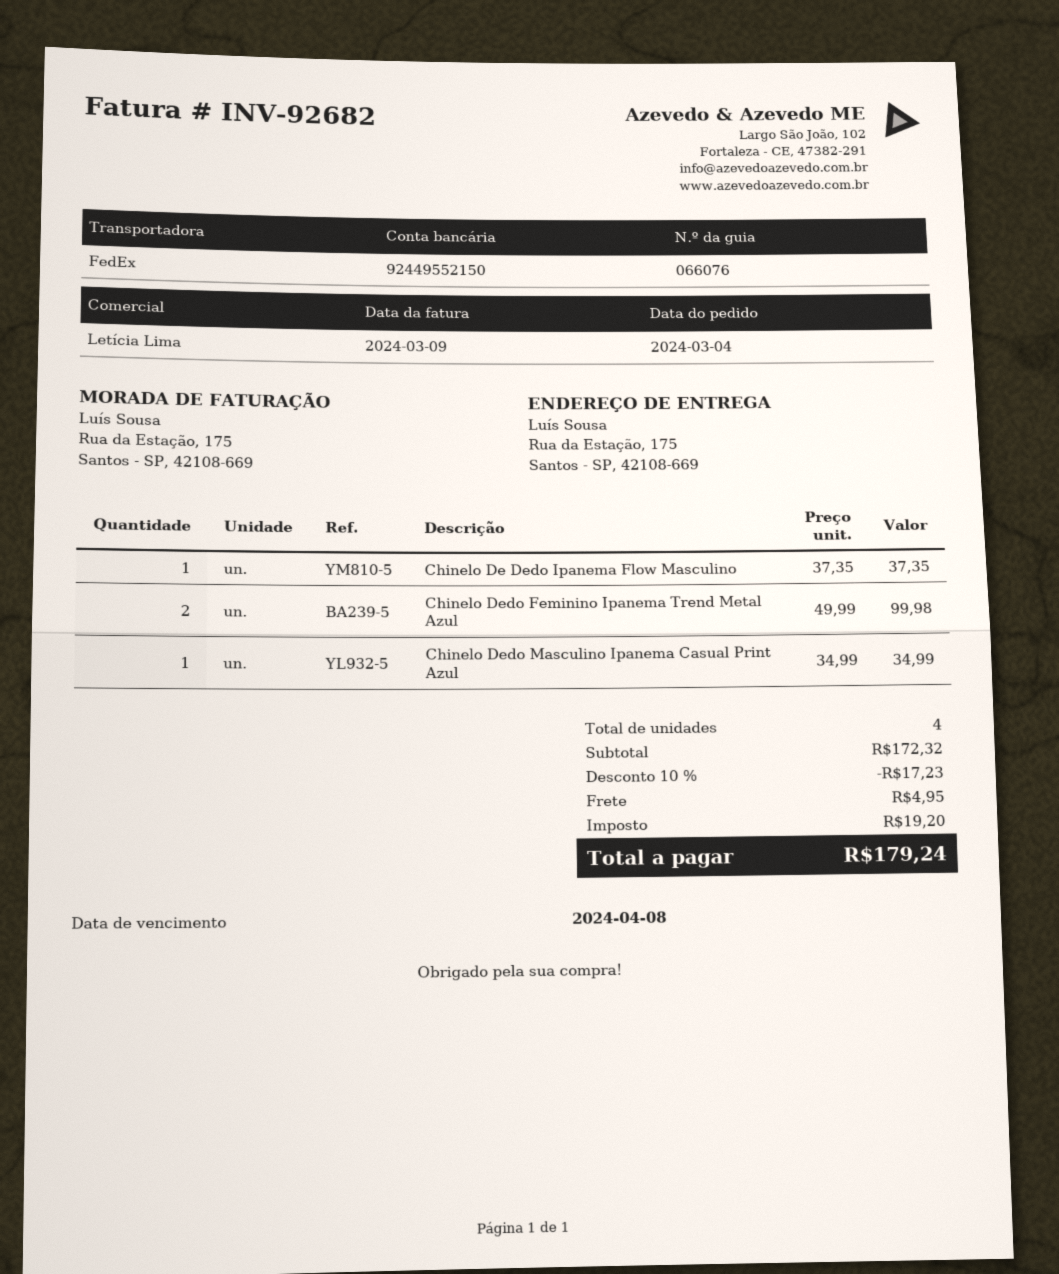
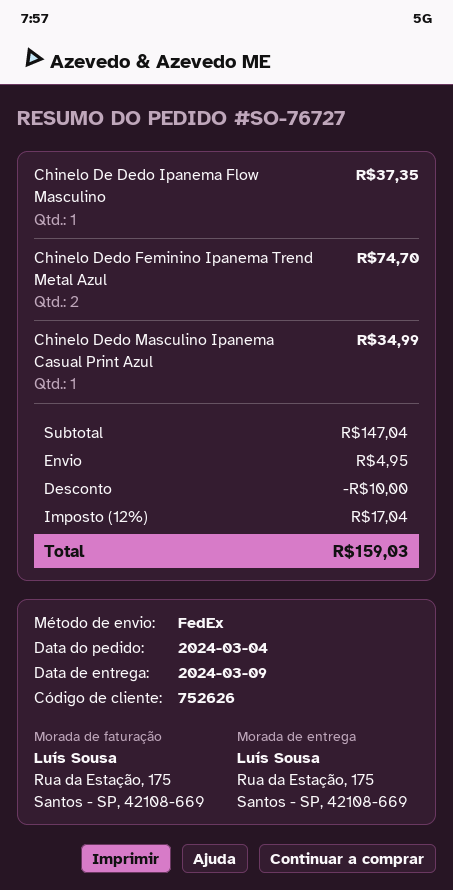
Chinelo Dedo Feminino Ipanema Trend Metal Azul: 2 for 99.98 -> 2 for 74.70
subtotal: 172.32 -> 147.04
discount: 17.23 -> 10.00
tax: 19.20 -> 17.04
total: 179.24 -> 159.03

